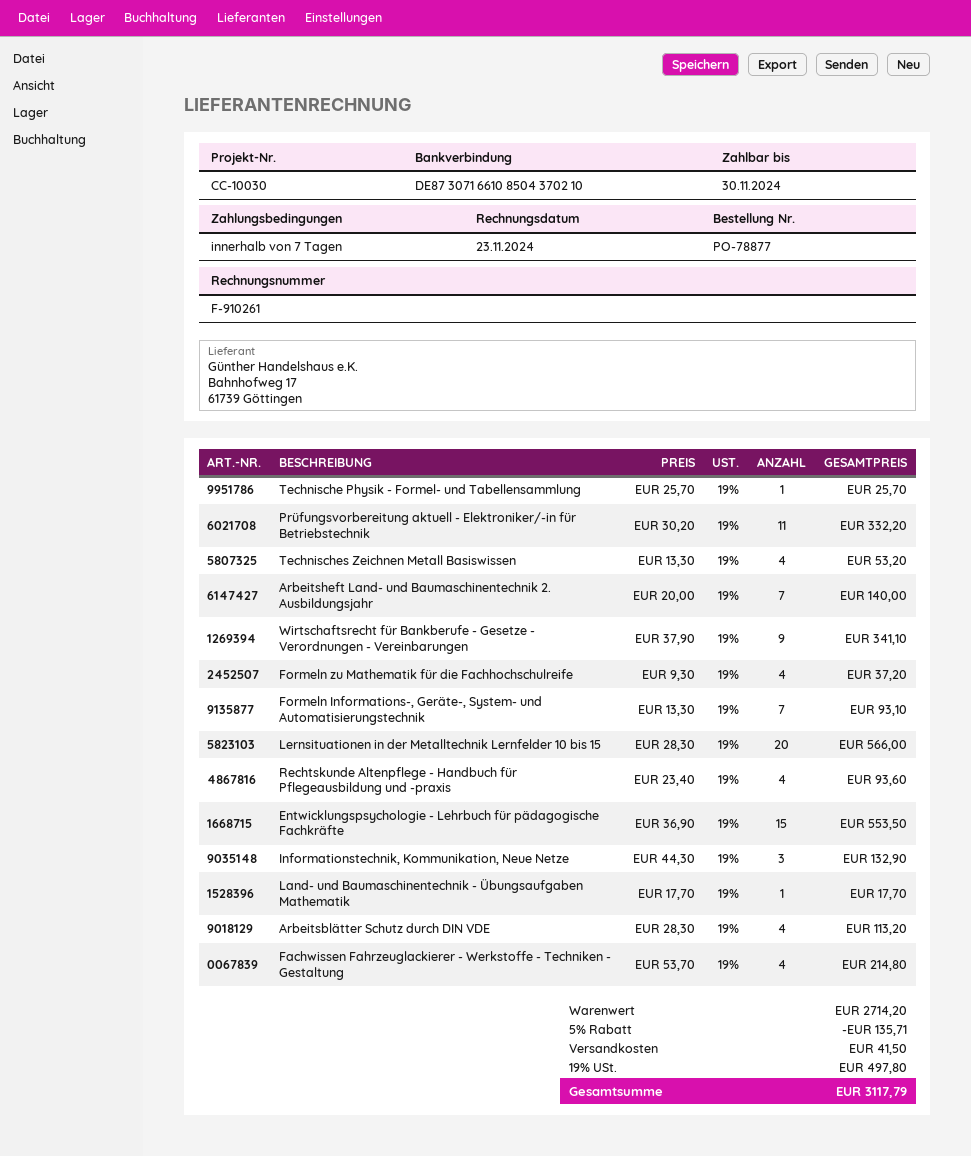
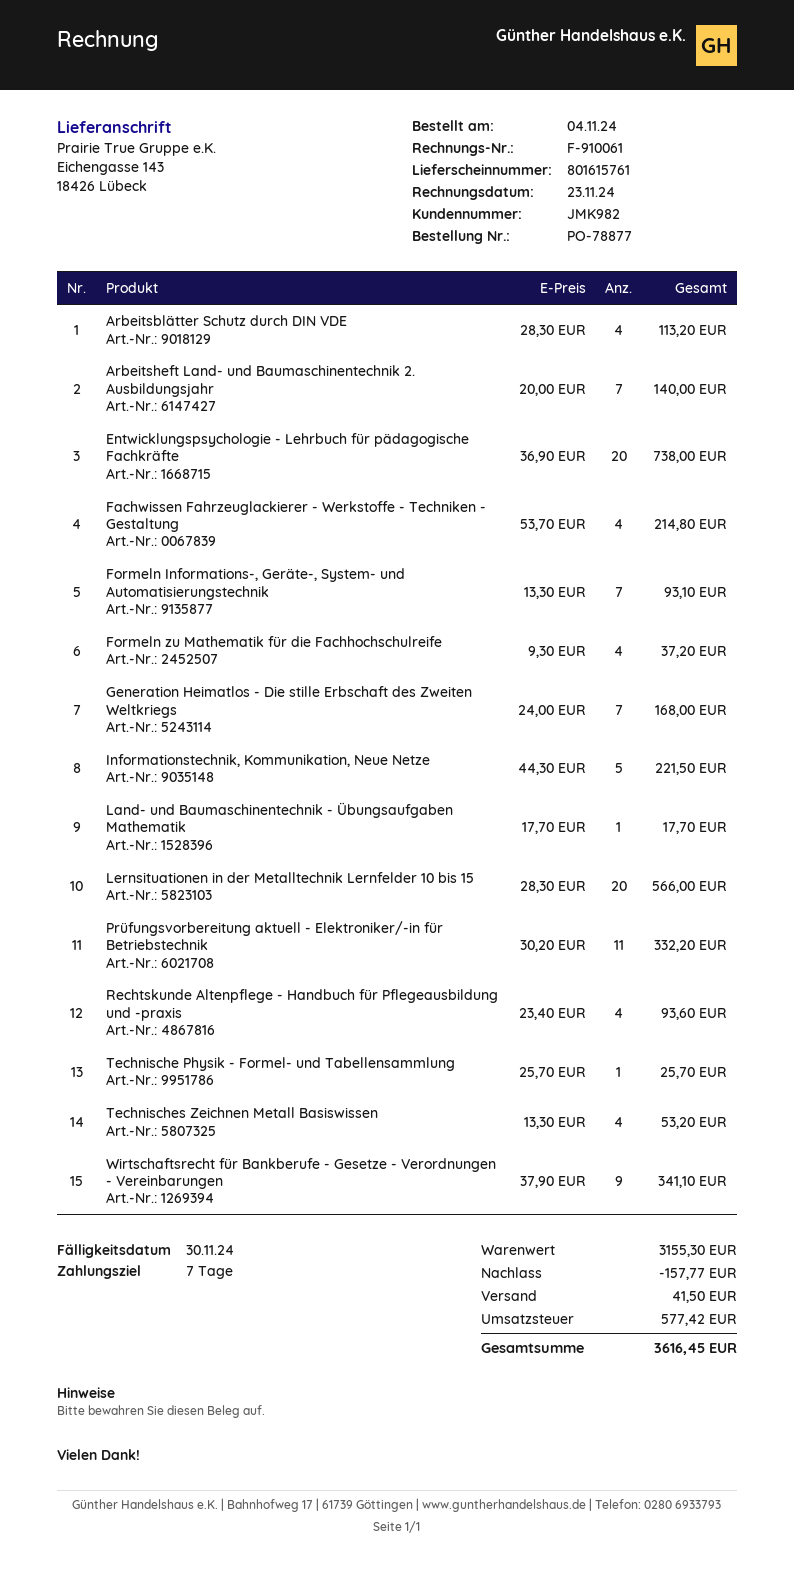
invoice number: F-910261 -> F-910061
Entwicklungspsychologie - Lehrbuch für pädagogische Fachkräfte: 15 x 36.90 = 553.50 -> 20 x 36.90 = 738.00
Informationstechnik, Kommunikation, Neue Netze: 3 x 44.30 = 132.90 -> 5 x 44.30 = 221.50
Generation Heimatlos - Die stille Erbschaft des Zweiten Weltkriegs: none -> 7 x 24.00 = 168.00
subtotal: 2714.20 -> 3155.30
discount: 135.71 -> 157.77
tax: 497.80 -> 577.42
total: 3117.79 -> 3616.45

